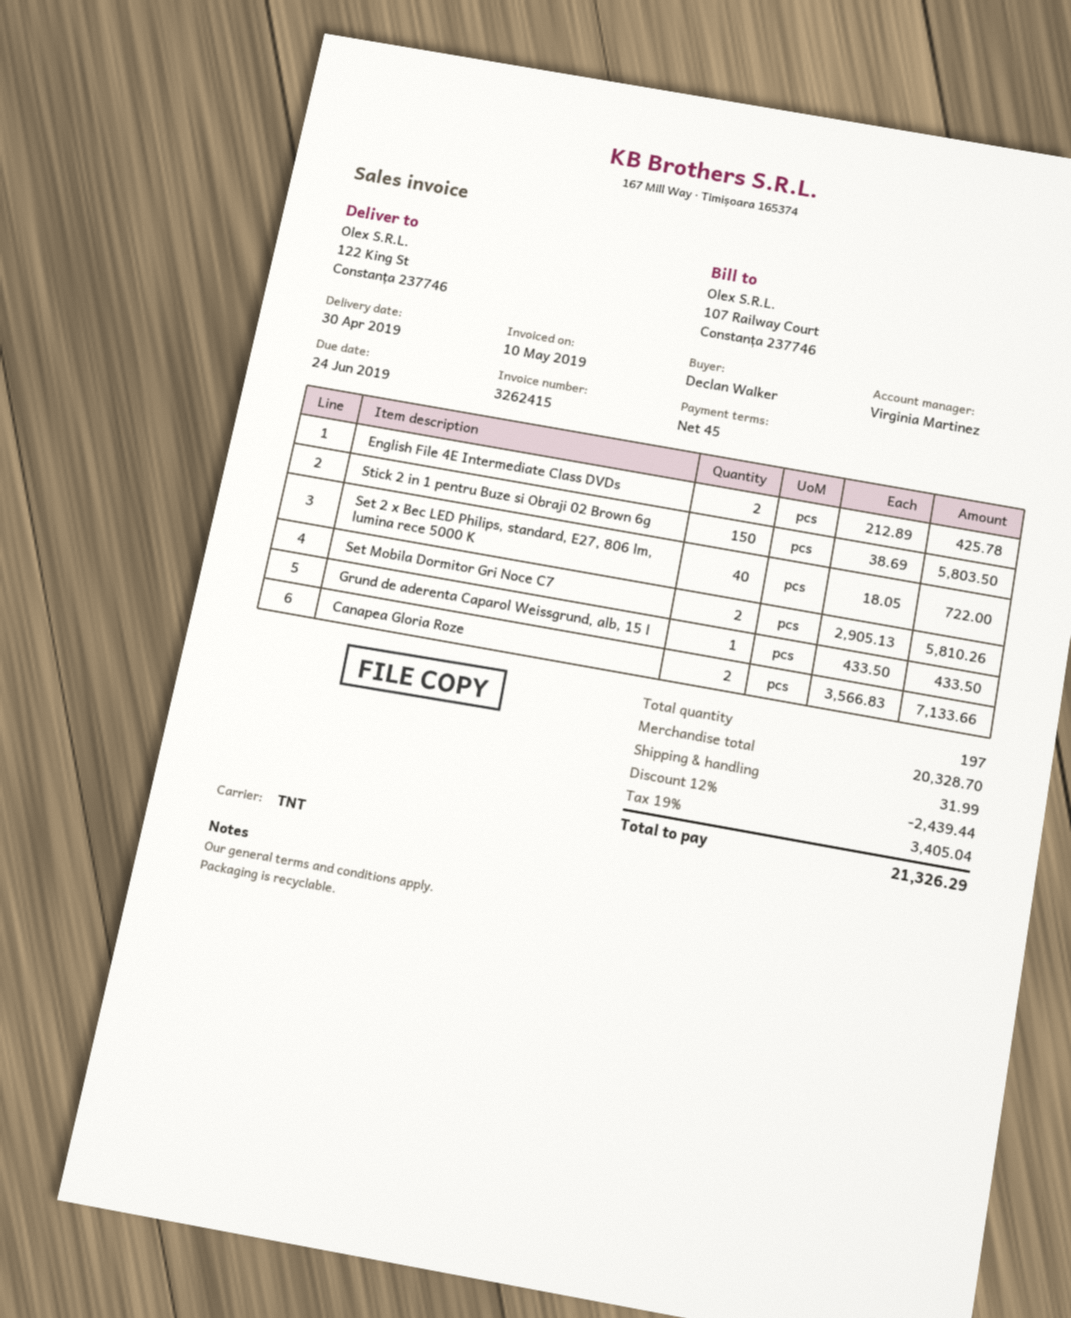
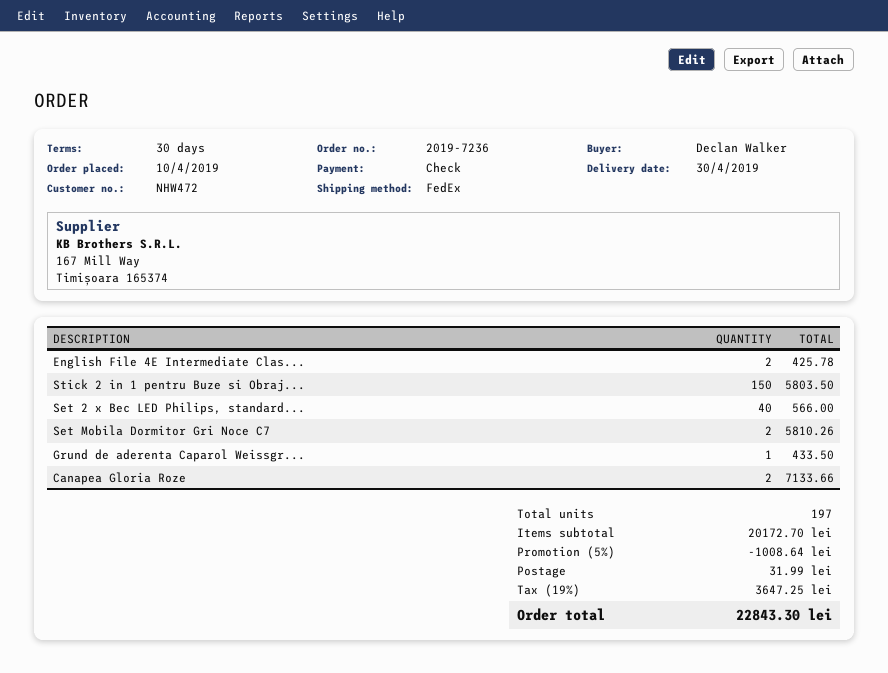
payment terms: 45 days -> 30 days
shipping method: TNT -> FedEx
Set 2 x Bec LED Philips, standard, E27, 806 lm, lumina rece 5000 K: 40 for 722.00 -> 40 for 566.00
subtotal: 20328.70 -> 20172.70
discount: 12% = 2439.44 -> 5% = 1008.64
tax: 19% = 3405.04 -> 19% = 3647.25
total: 21326.29 -> 22843.30

